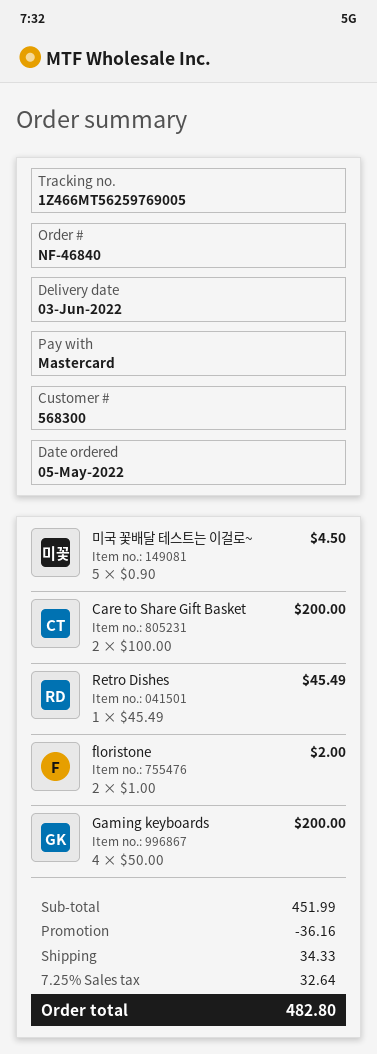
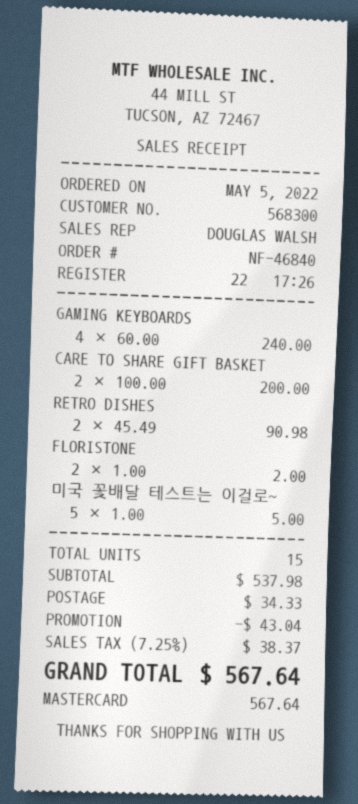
미국 꽃배달 테스트는 이걸로~: 5 x 0.90 = 4.50 -> 5 x 1.00 = 5.00
Retro Dishes: 1 x 45.49 = 45.49 -> 2 x 45.49 = 90.98
Gaming keyboards: 4 x 50.00 = 200.00 -> 4 x 60.00 = 240.00
subtotal: 451.99 -> 537.98
discount: 36.16 -> 43.04
tax: 7.25% = 32.64 -> 7.25% = 38.37
total: 482.80 -> 567.64

